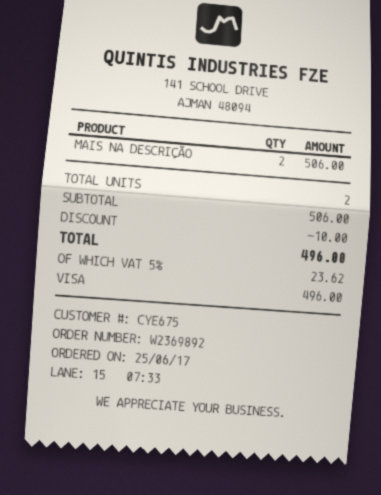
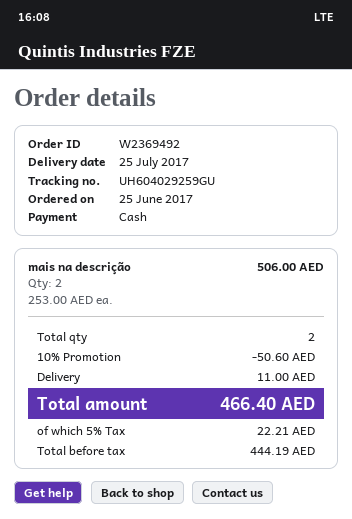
order number: W2369892 -> W2369492
payment method: Visa -> cash
discount: 10.00 -> 50.60
shipping: none -> 11.00
tax: 5% = 23.62 -> 5% = 22.21
total: 496.00 -> 466.40

